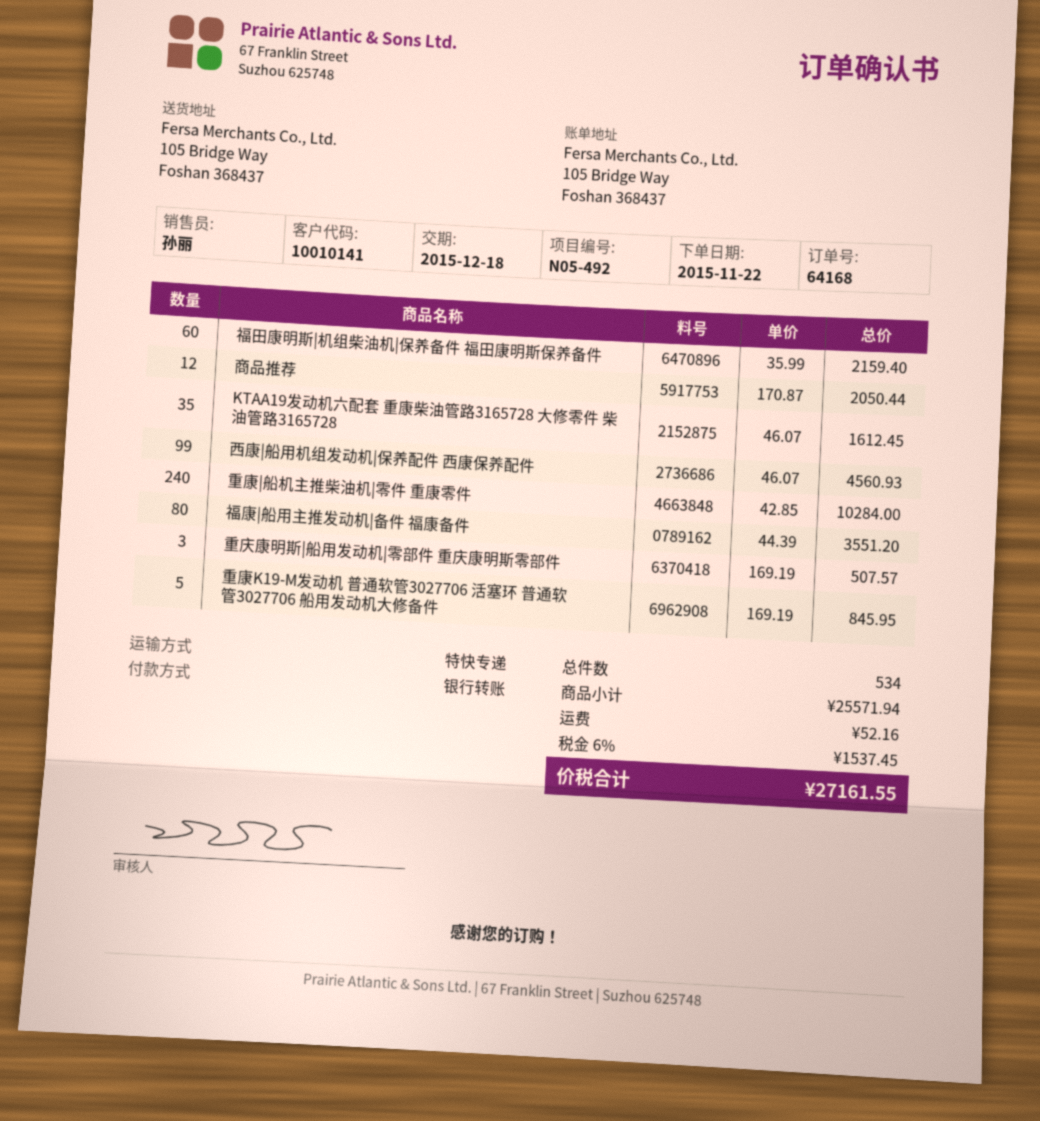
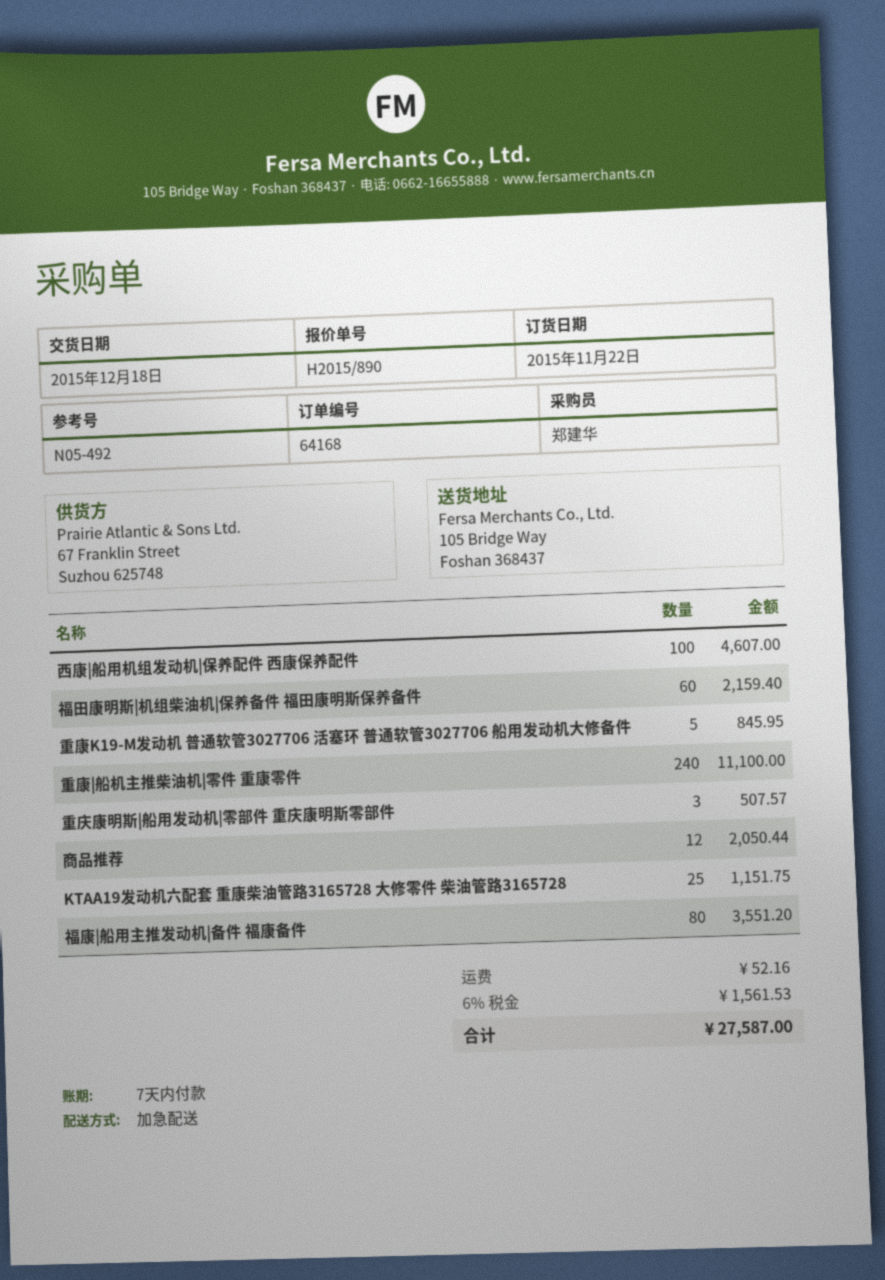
KTAA19发动机六配套 重康柴油管路3165728 大修零件 柴油管路3165728: 35 for 1612.45 -> 25 for 1151.75
西康|船用机组发动机|保养配件 西康保养配件: 99 for 4560.93 -> 100 for 4607.00
重康|船机主推柴油机|零件 重康零件: 240 for 10284.00 -> 240 for 11100.00
tax: 6% = 1537.45 -> 6% = 1561.53
total: 27161.55 -> 27587.00

